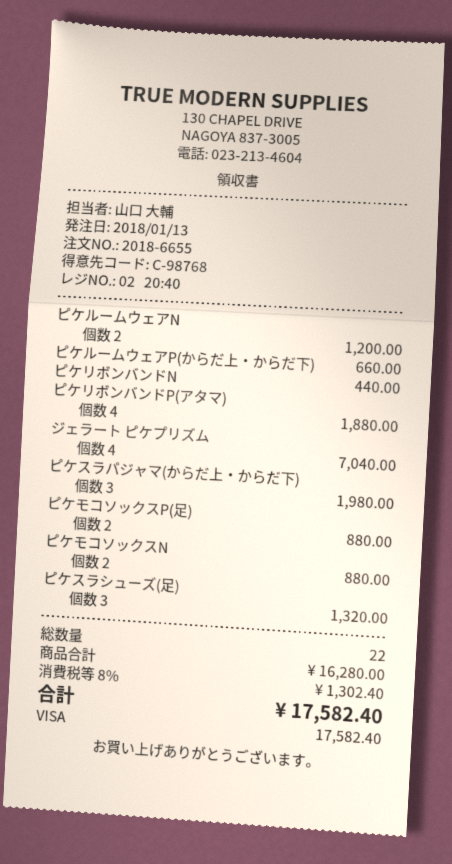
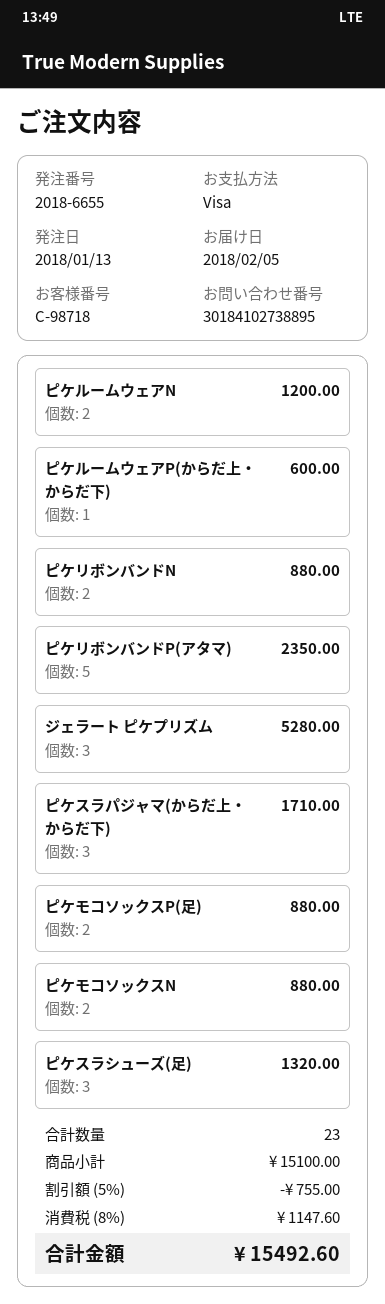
customer number: C-98768 -> C-98718
ピケルームウェアP(からだ上・からだ下): 1 for 660.00 -> 1 for 600.00
ピケリボンバンドN: 1 for 440.00 -> 2 for 880.00
ピケリボンバンドP(アタマ): 4 for 1880.00 -> 5 for 2350.00
ジェラート ピケプリズム: 4 for 7040.00 -> 3 for 5280.00
ピケスラパジャマ(からだ上・からだ下): 3 for 1980.00 -> 3 for 1710.00
total quantity: 22 -> 23
subtotal: 16280.00 -> 15100.00
discount: none -> 5% = 755.00
tax: 8% = 1302.40 -> 8% = 1147.60
total: 17582.40 -> 15492.60

